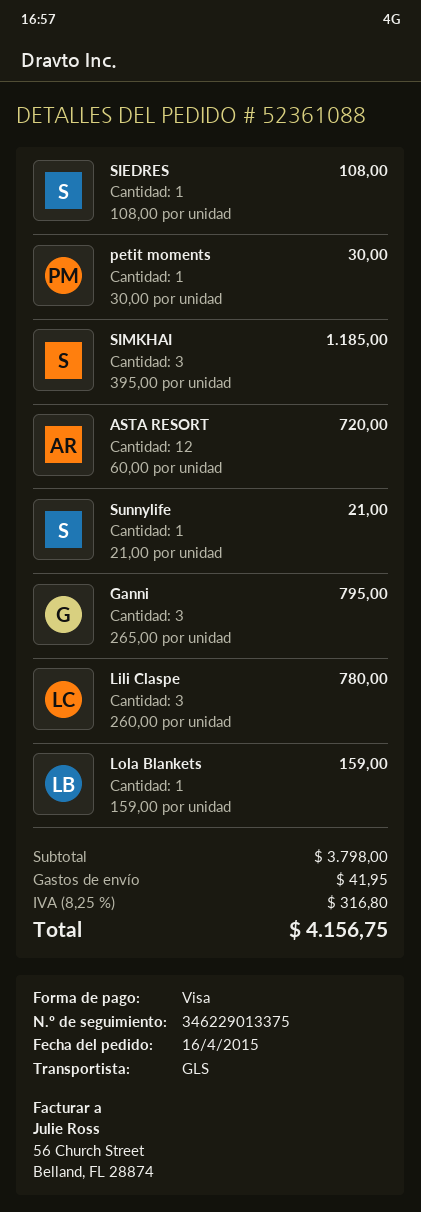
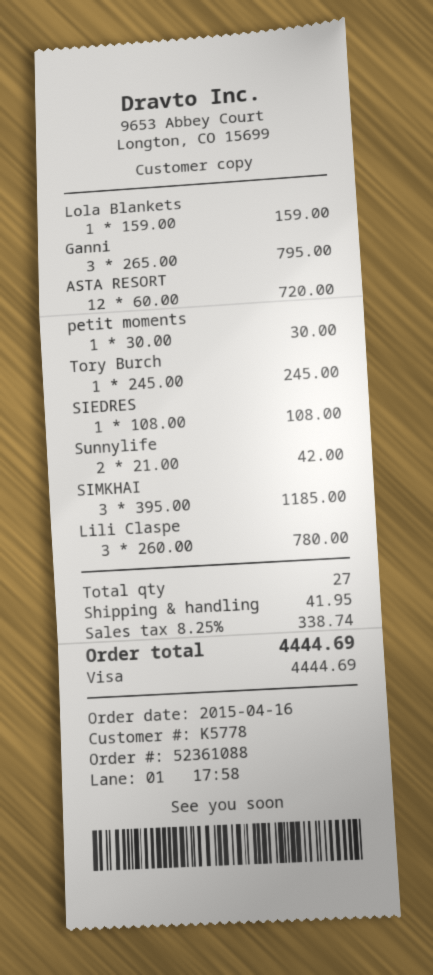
Sunnylife: 1 x 21.00 = 21.00 -> 2 x 21.00 = 42.00
Tory Burch: none -> 1 x 245.00 = 245.00
tax: 8.25% = 316.80 -> 8.25% = 338.74
total: 4156.75 -> 4444.69

